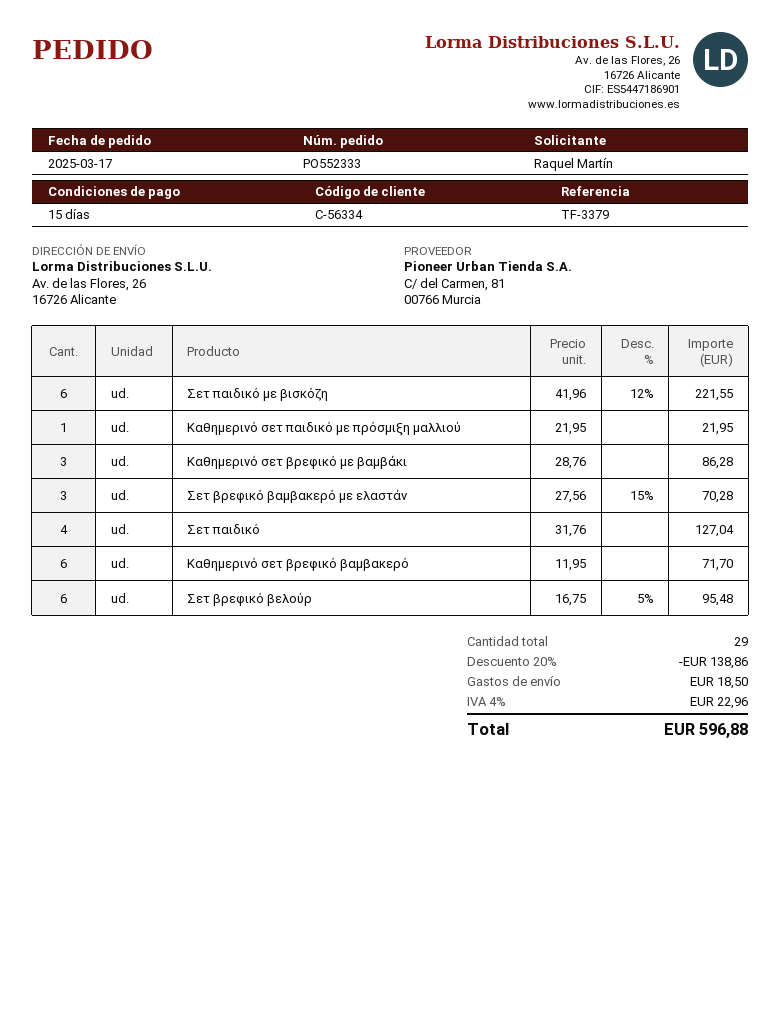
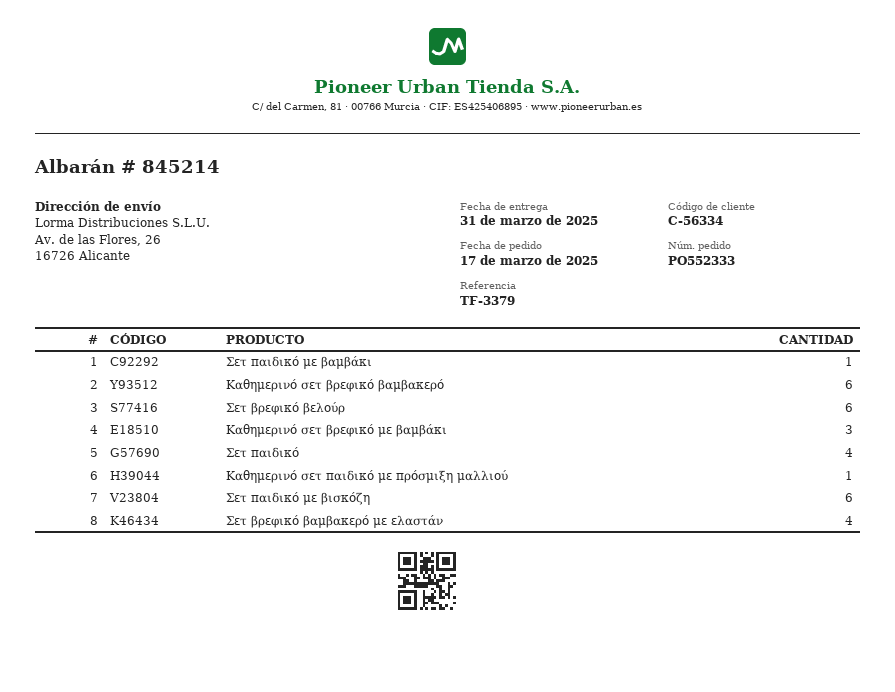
Σετ βρεφικό βαμβακερό με ελαστάν: 3 -> 4
Σετ παιδικό με βαμβάκι: none -> 1

